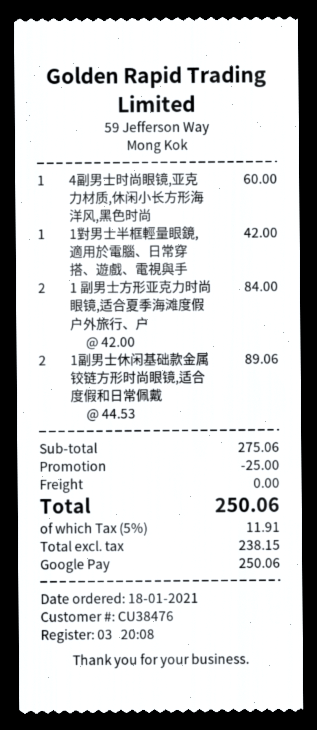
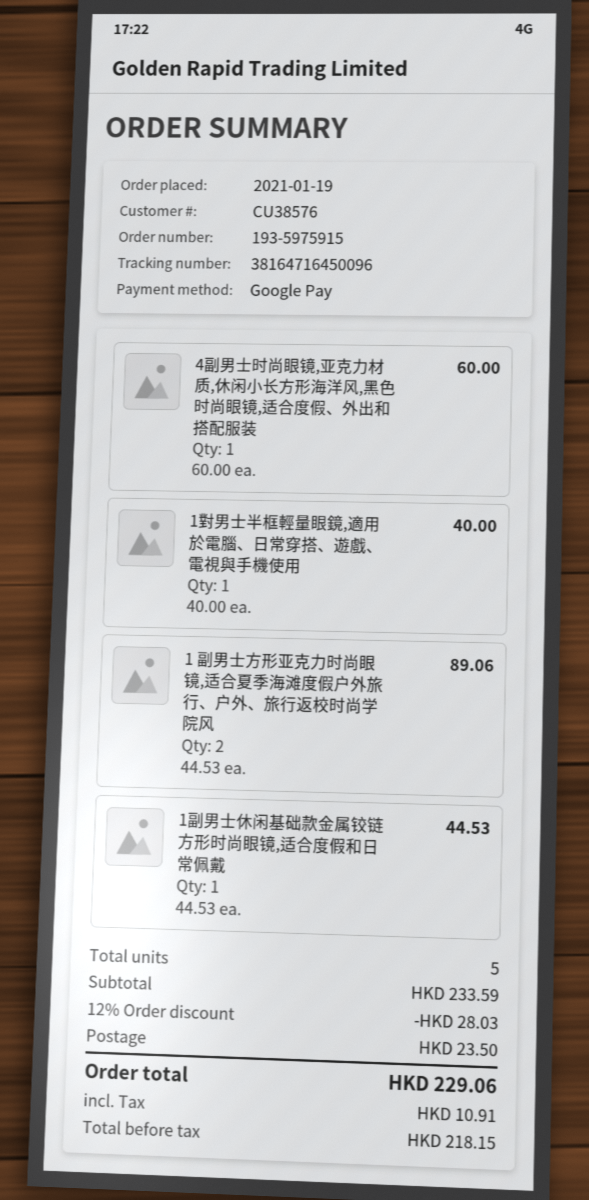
order date: 2021-01-18 -> 2021-01-19
customer number: CU38476 -> CU38576
1對男士半框輕量眼鏡,適用於電腦、日常穿搭、遊戲、電視與手: 1 x 42.00 = 42.00 -> 1 x 40.00 = 40.00
1 副男士方形亚克力时尚眼镜,适合夏季海滩度假户外旅行、户: 2 x 42.00 = 84.00 -> 2 x 44.53 = 89.06
1副男士休闲基础款金属铰链方形时尚眼镜,适合度假和日常佩戴: 2 x 44.53 = 89.06 -> 1 x 44.53 = 44.53
subtotal: 275.06 -> 233.59
discount: 25.00 -> 28.03
shipping: 0.00 -> 23.50
net: 238.15 -> 218.15
tax: 11.91 -> 10.91
total: 250.06 -> 229.06

